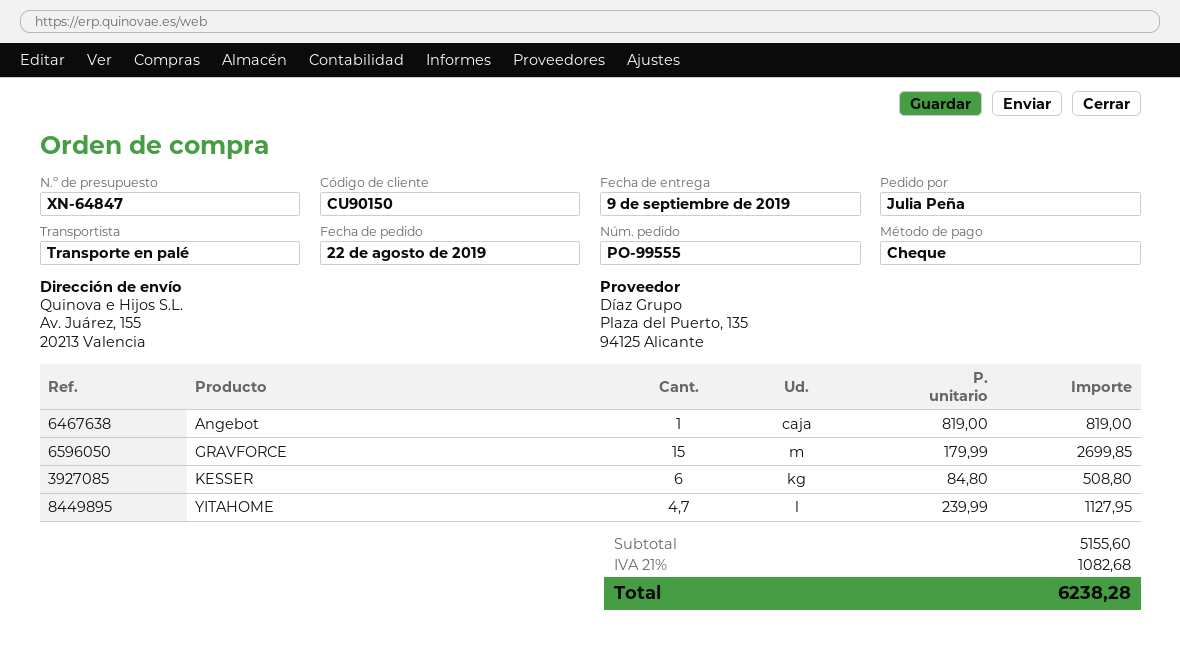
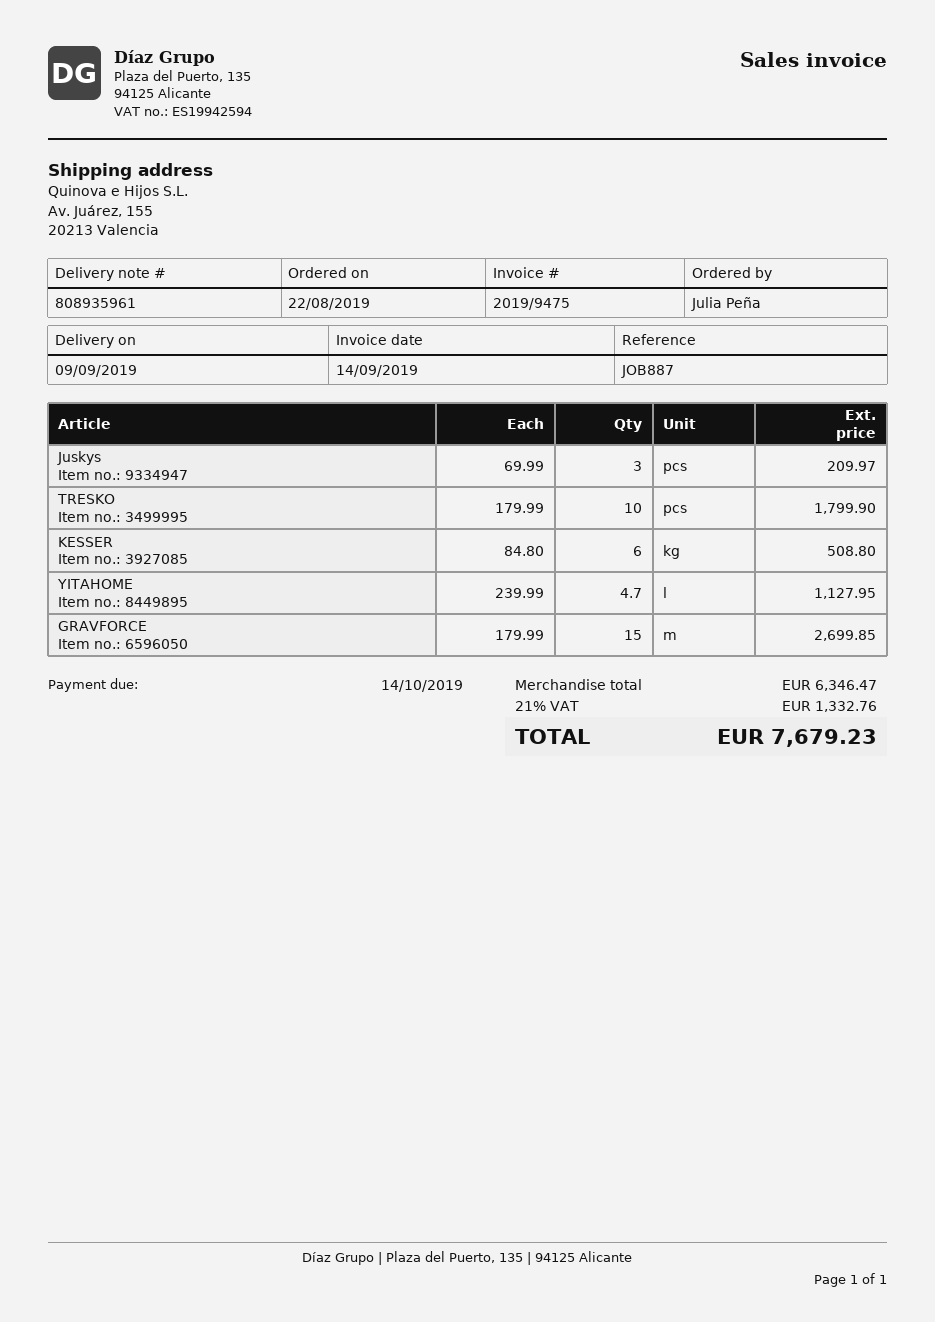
Angebot: 1 x 819.00 = 819.00 -> none
Juskys: none -> 3 x 69.99 = 209.97
TRESKO: none -> 10 x 179.99 = 1799.90
subtotal: 5155.60 -> 6346.47
tax: 21% = 1082.68 -> 21% = 1332.76
total: 6238.28 -> 7679.23

